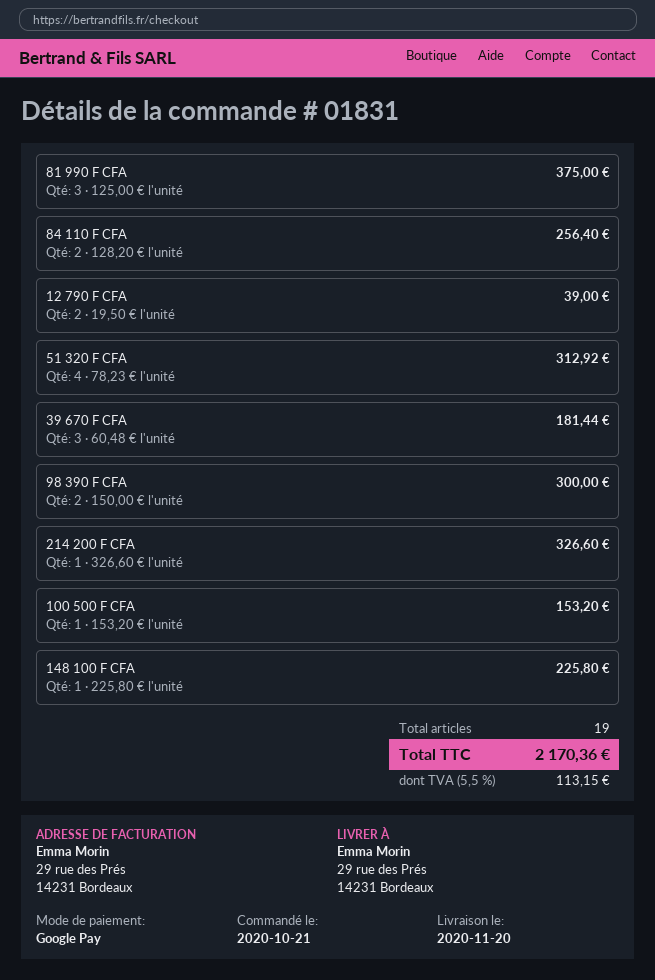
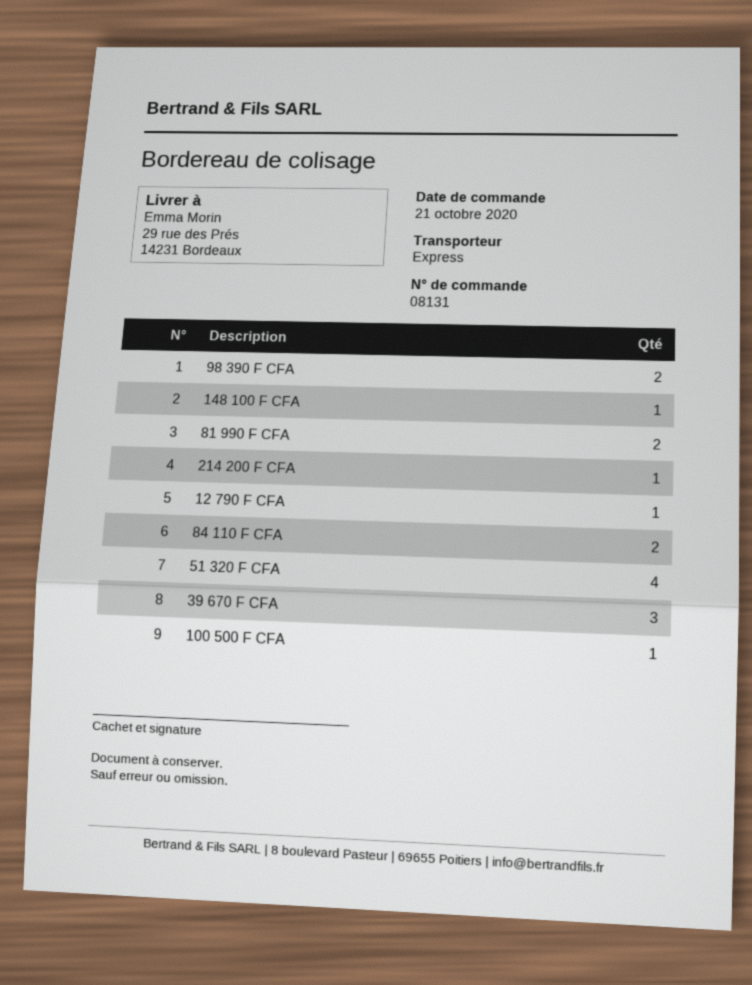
order number: 01831 -> 08131
81 990 F CFA: 3 -> 2
12 790 F CFA: 2 -> 1

